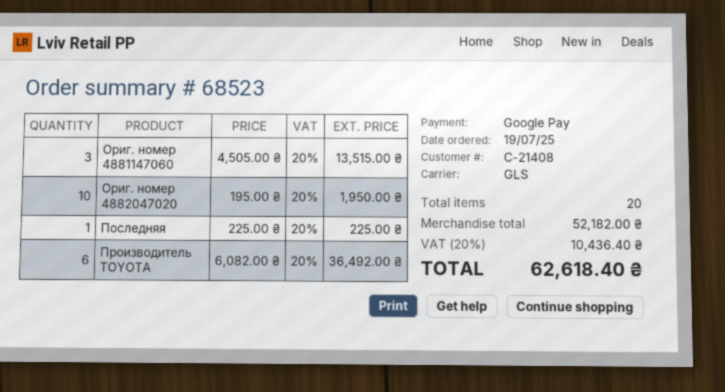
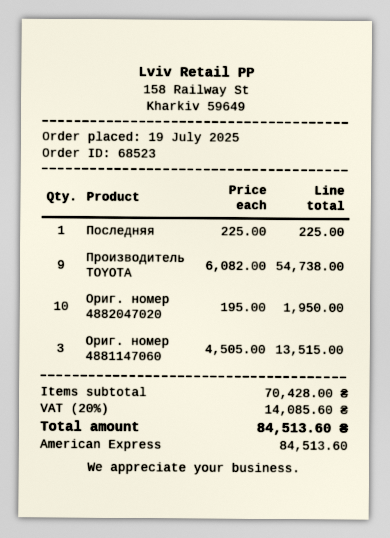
payment method: Google Pay -> American Express
Производитель TOYOTA: 6 x 6082.00 = 36492.00 -> 9 x 6082.00 = 54738.00
subtotal: 52182.00 -> 70428.00
tax: 20% = 10436.40 -> 20% = 14085.60
total: 62618.40 -> 84513.60

